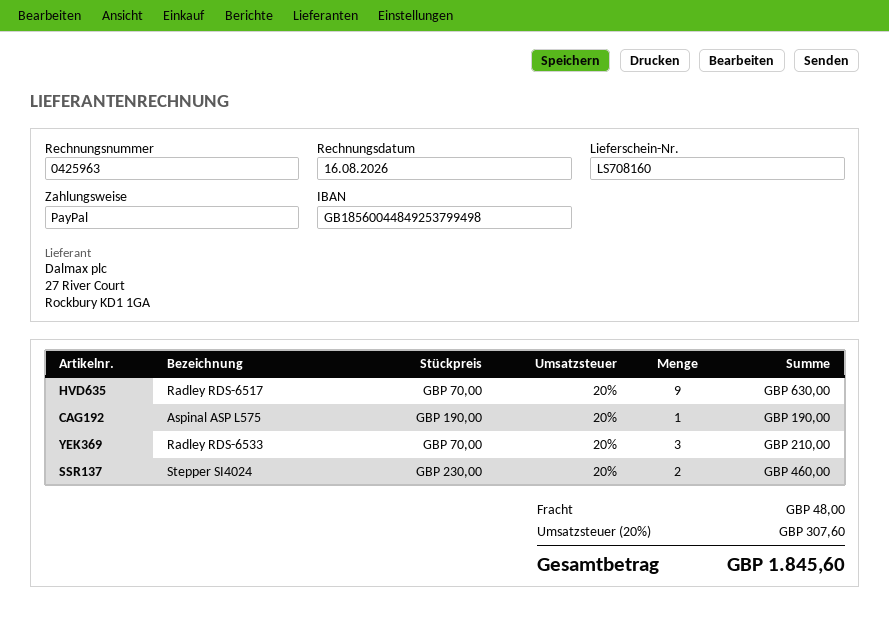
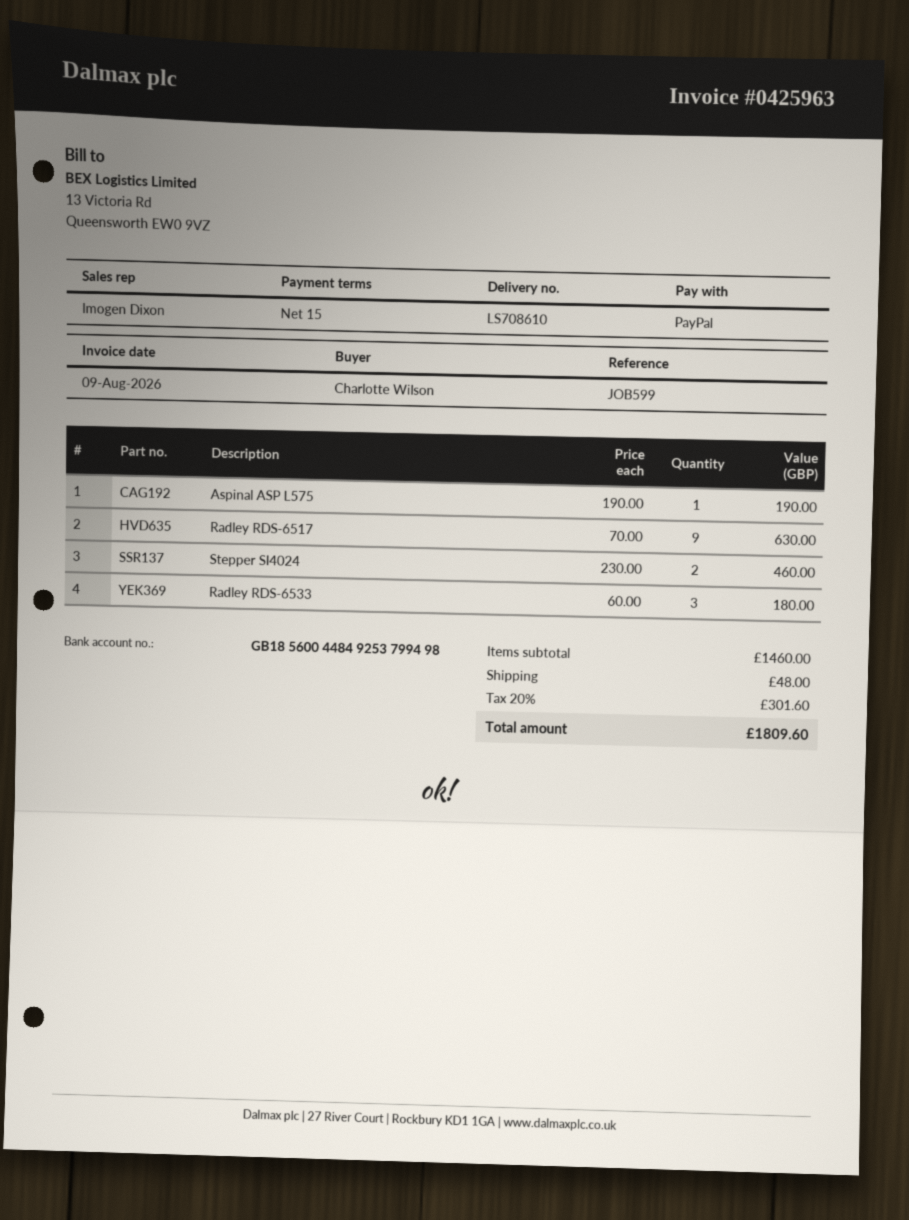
delivery note number: LS708160 -> LS708610
invoice date: 2026-08-16 -> 2026-08-09
Radley RDS-6533: 3 x 70.00 = 210.00 -> 3 x 60.00 = 180.00
tax: 20% = 307.60 -> 20% = 301.60
total: 1845.60 -> 1809.60

